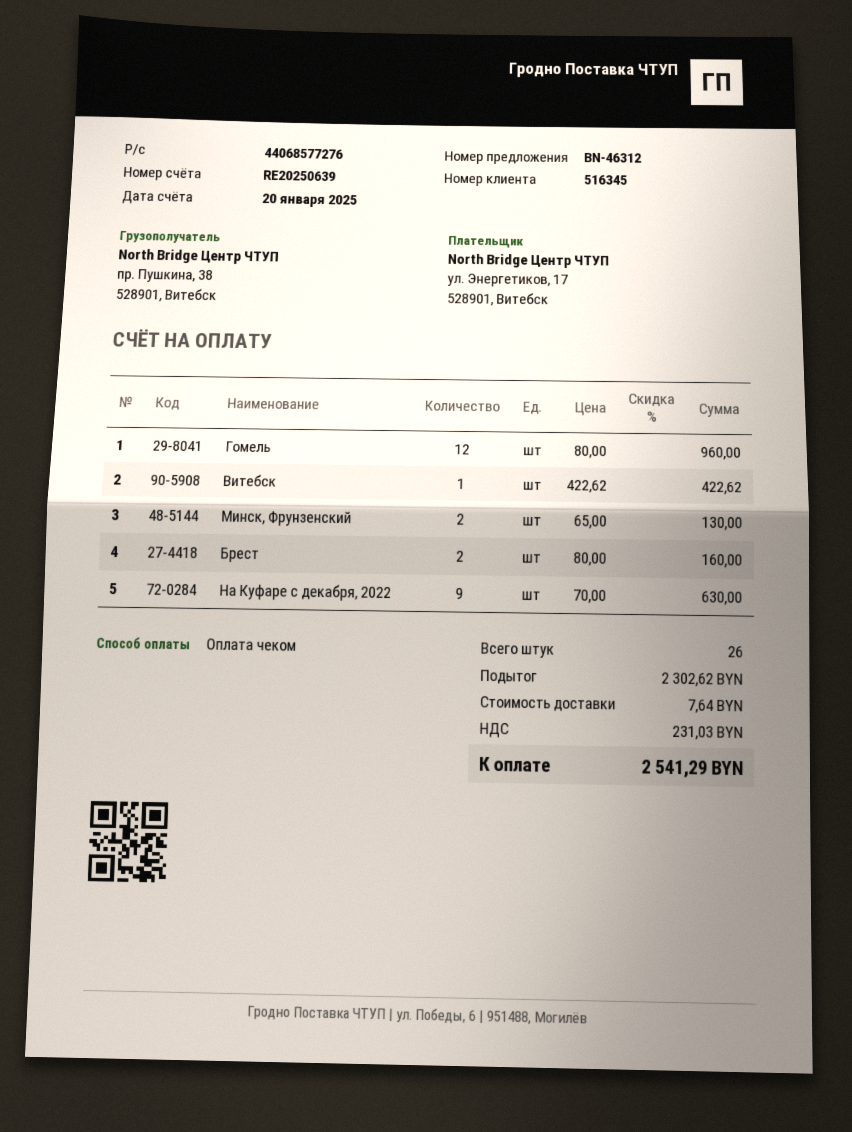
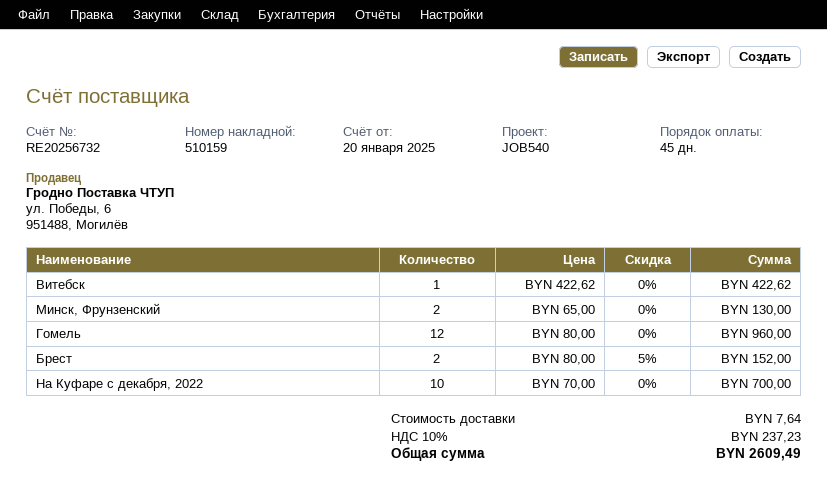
invoice number: RE20250639 -> RE20256732
Брест: 2 x 80.00 = 160.00 -> 2 x 80.00 - 5% = 152.00
На Куфаре с декабря, 2022: 9 x 70.00 = 630.00 -> 10 x 70.00 = 700.00
tax: 231.03 -> 237.23
total: 2541.29 -> 2609.49

